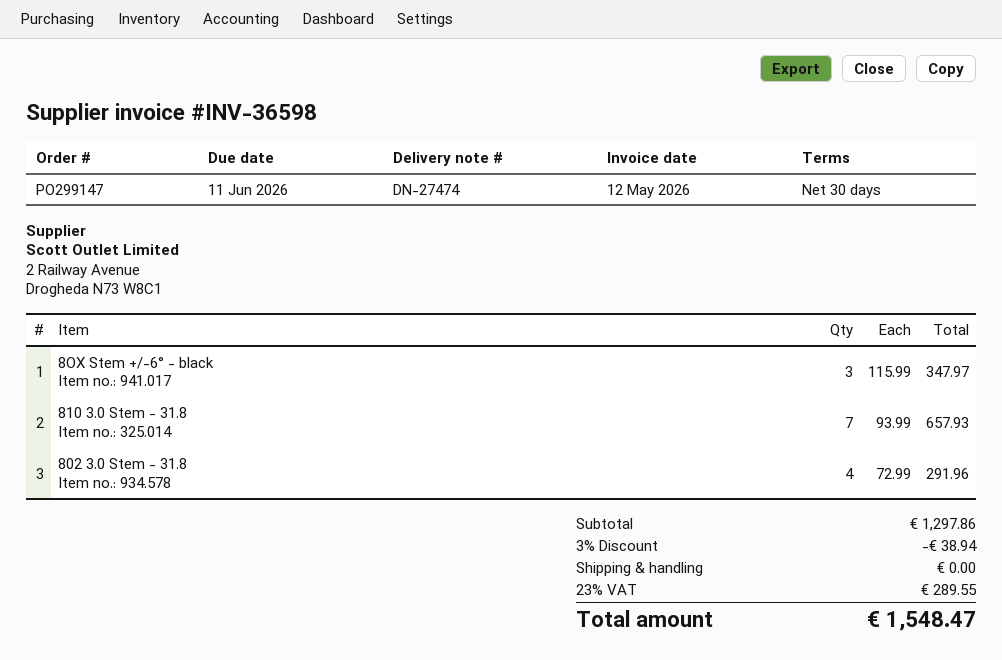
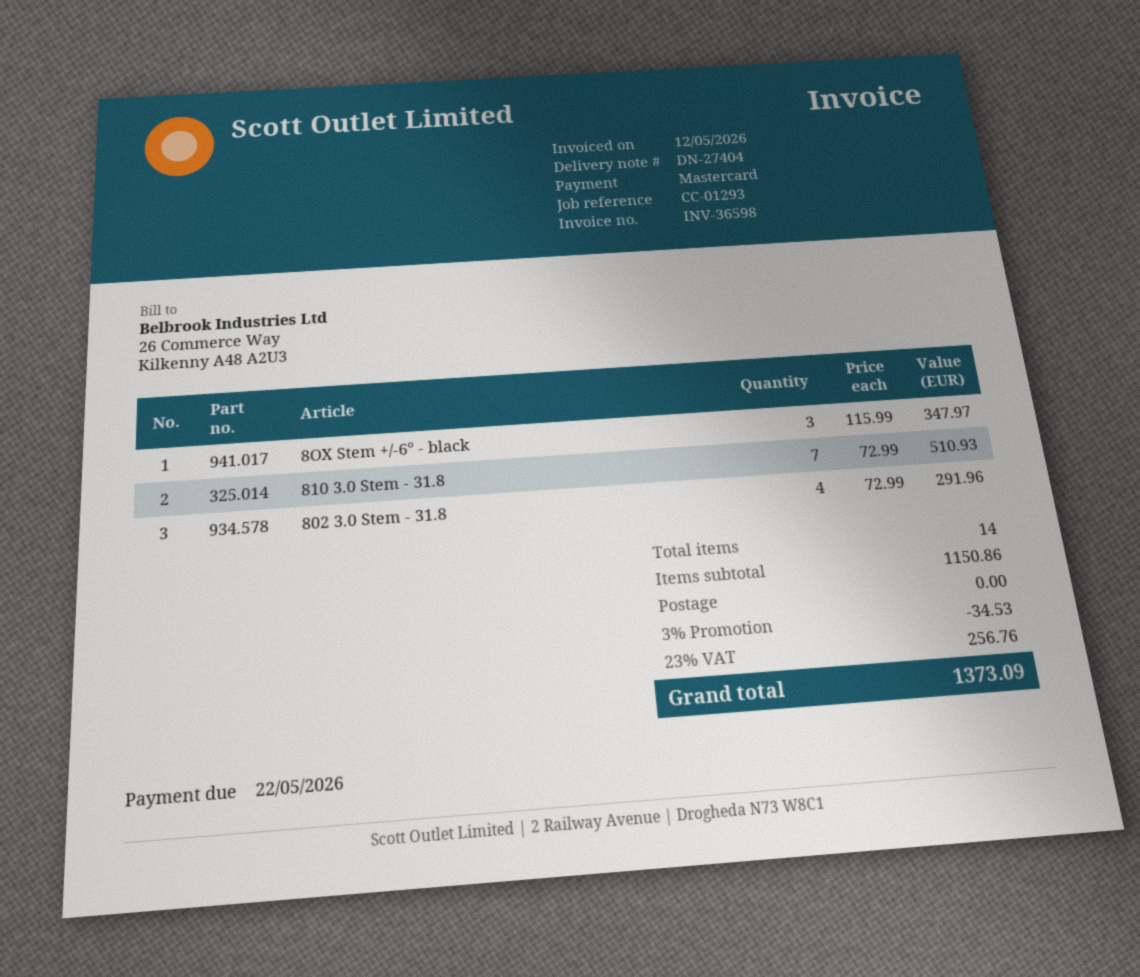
delivery note number: DN-27474 -> DN-27404
due date: 2026-06-11 -> 2026-05-22
810 3.0 Stem - 31.8: 7 x 93.99 = 657.93 -> 7 x 72.99 = 510.93
subtotal: 1297.86 -> 1150.86
discount: 3% = 38.94 -> 3% = 34.53
tax: 23% = 289.55 -> 23% = 256.76
total: 1548.47 -> 1373.09

